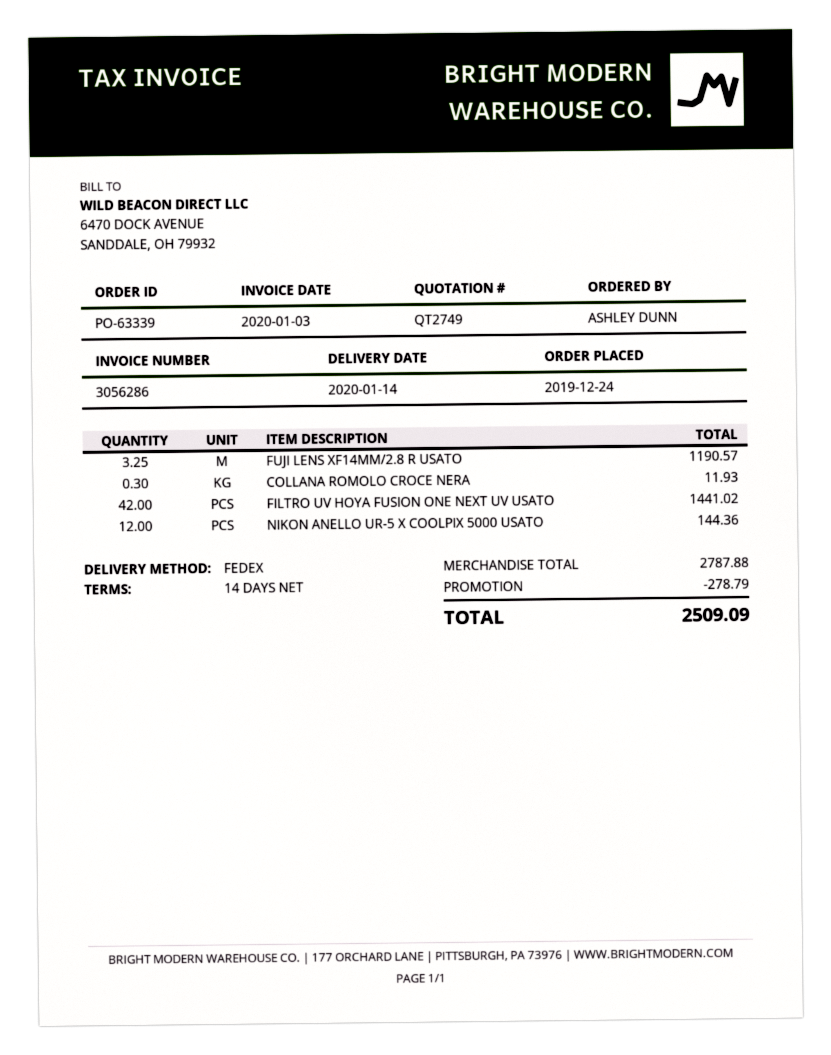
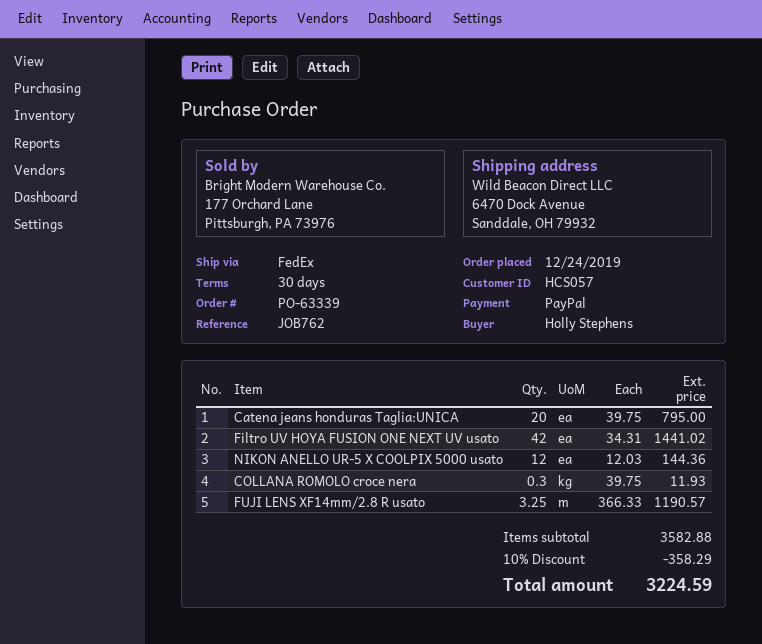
payment terms: 14 days -> 30 days
ordered by: ASHLEY DUNN -> Holly Stephens
Catena jeans honduras Taglia:UNICA: none -> 20 for 795.00
subtotal: 2787.88 -> 3582.88
discount: 278.79 -> 358.29
total: 2509.09 -> 3224.59

